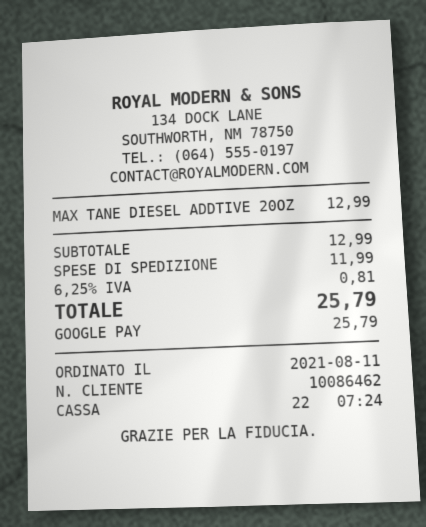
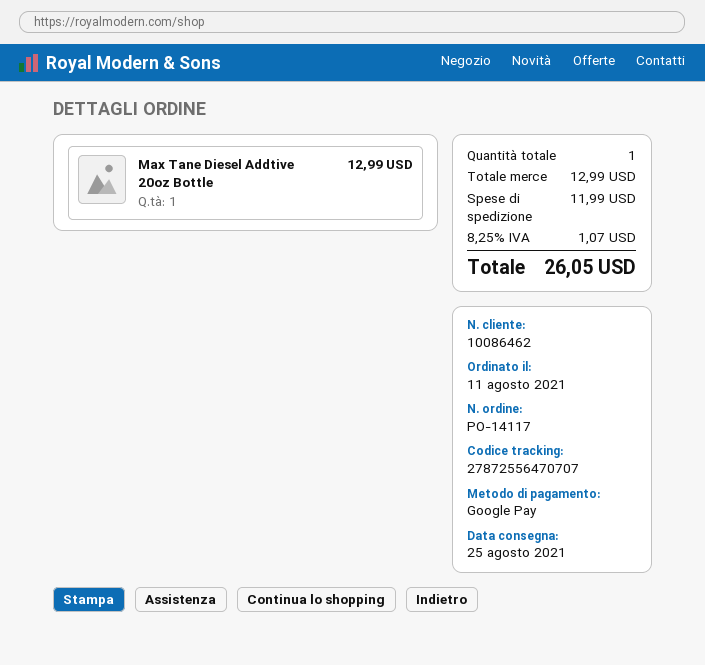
tax: 6.25% = 0.81 -> 8.25% = 1.07
total: 25.79 -> 26.05

